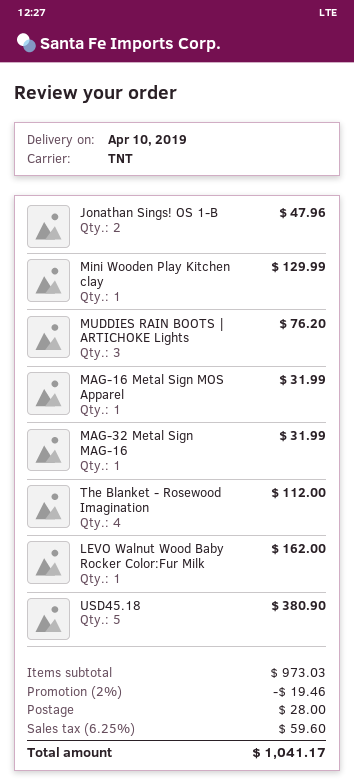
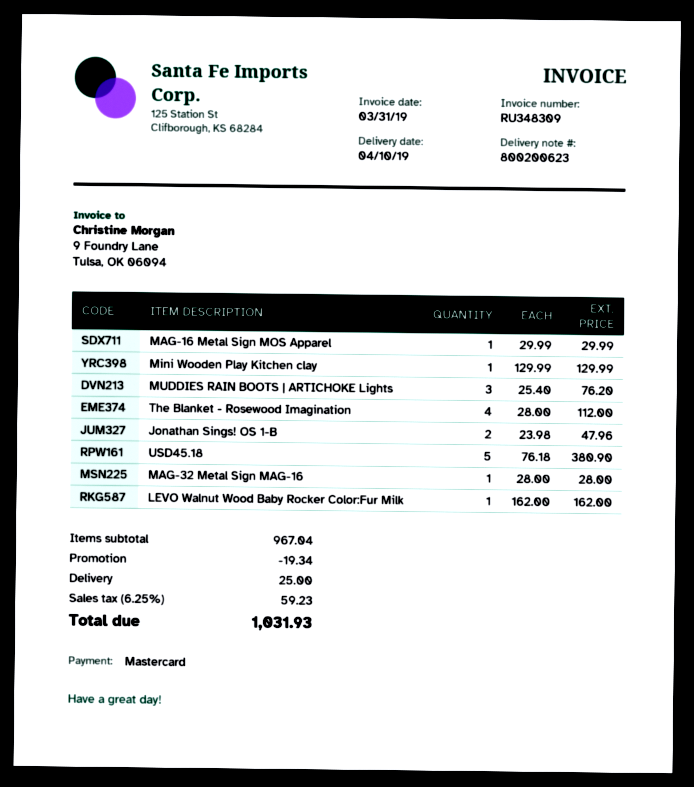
MAG-16 Metal Sign MOS Apparel: 1 for 31.99 -> 1 for 29.99
MAG-32 Metal Sign MAG-16: 1 for 31.99 -> 1 for 28.00
subtotal: 973.03 -> 967.04
discount: 19.46 -> 19.34
shipping: 28.00 -> 25.00
tax: 6.25% = 59.60 -> 6.25% = 59.23
total: 1041.17 -> 1031.93

